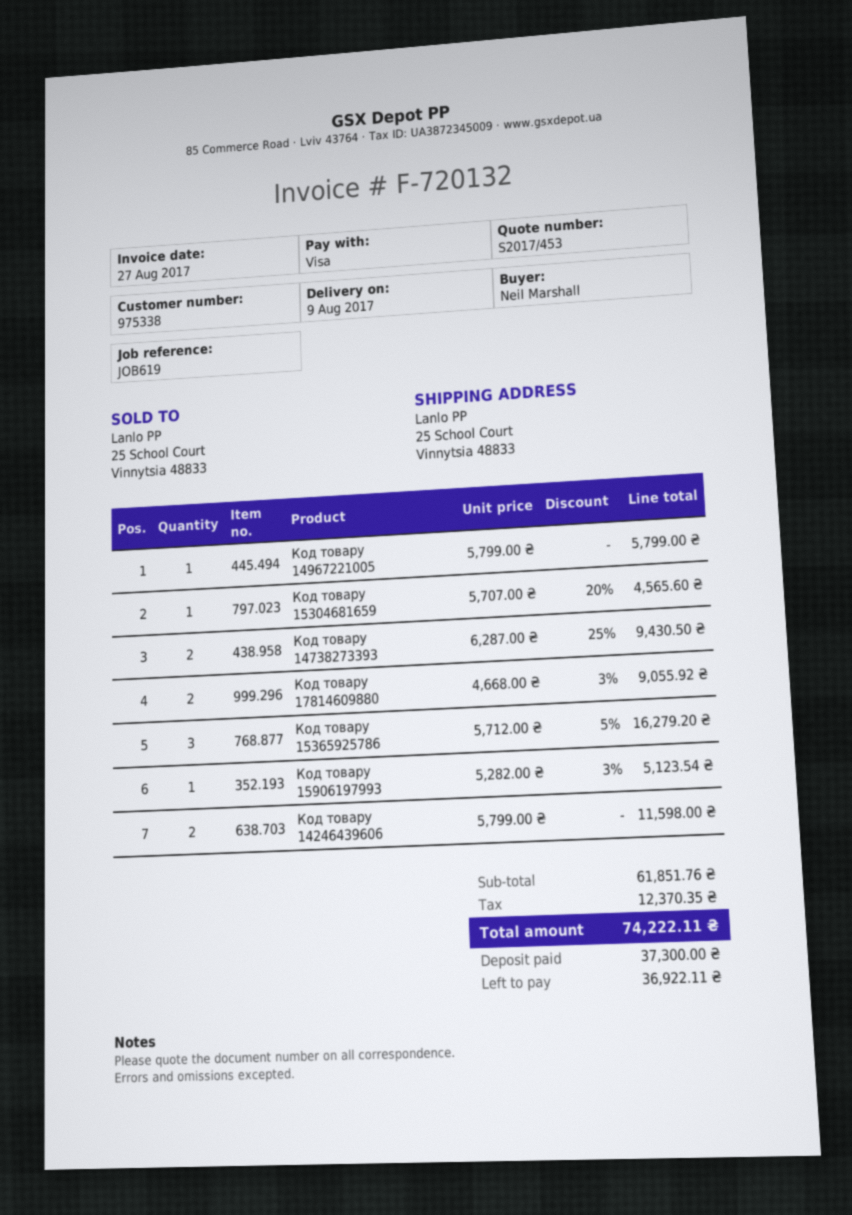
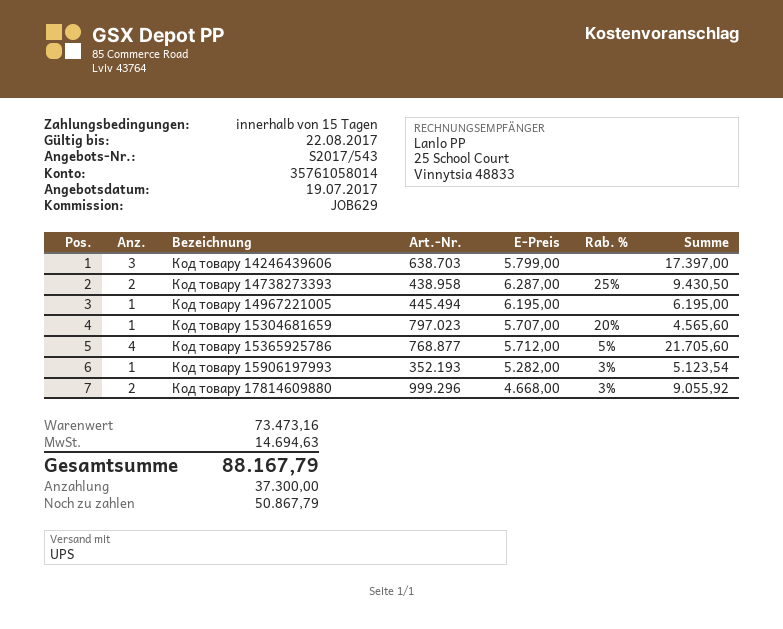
quote number: S2017/453 -> S2017/543
reference: JOB619 -> JOB629
Код товару 14967221005: 1 x 5799.00 = 5799.00 -> 1 x 6195.00 = 6195.00
Код товару 15365925786: 3 x 5712.00 - 5% = 16279.20 -> 4 x 5712.00 - 5% = 21705.60
Код товару 14246439606: 2 x 5799.00 = 11598.00 -> 3 x 5799.00 = 17397.00
subtotal: 61851.76 -> 73473.16
tax: 12370.35 -> 14694.63
total: 74222.11 -> 88167.79
balance: 36922.11 -> 50867.79

